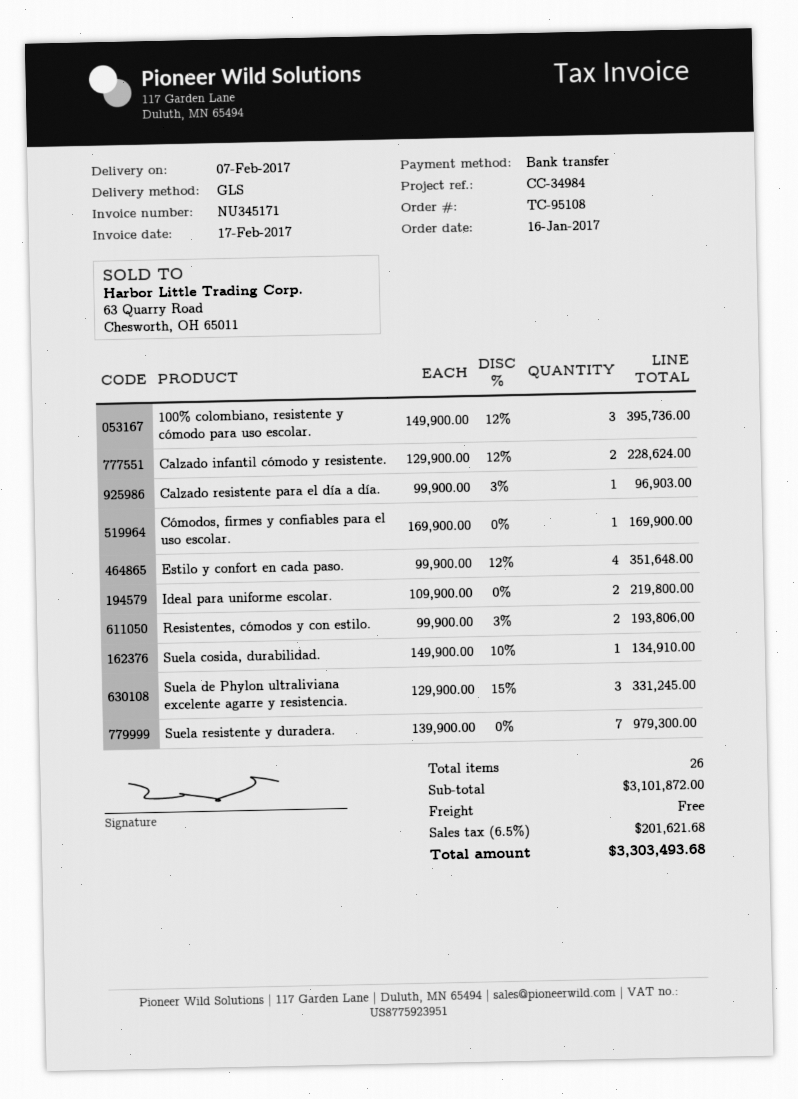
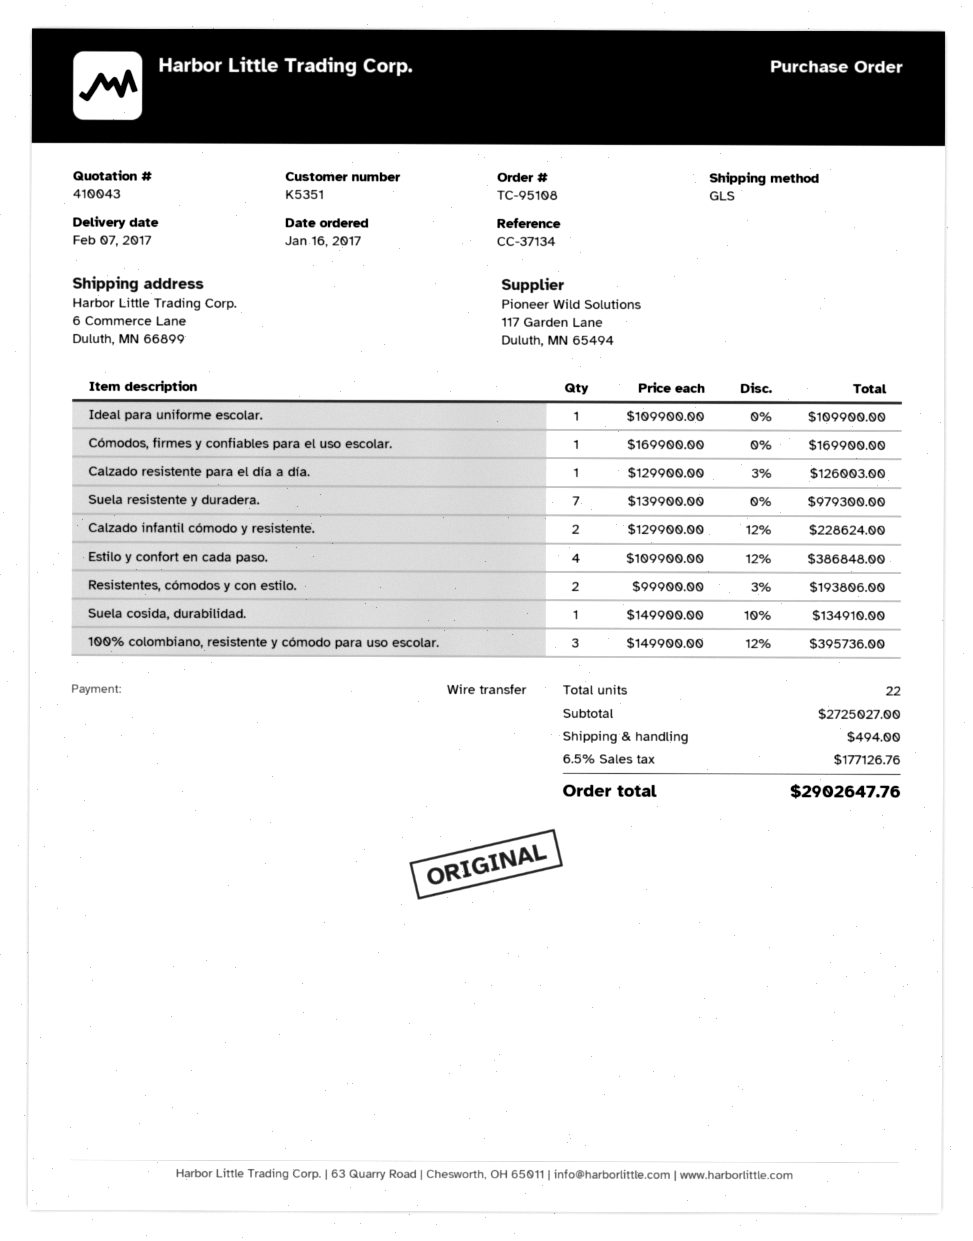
reference: CC-34984 -> CC-37134
Calzado resistente para el día a día.: 1 x 99900.00 - 3% = 96903.00 -> 1 x 129900.00 - 3% = 126003.00
Estilo y confort en cada paso.: 4 x 99900.00 - 12% = 351648.00 -> 4 x 109900.00 - 12% = 386848.00
Ideal para uniforme escolar.: 2 x 109900.00 = 219800.00 -> 1 x 109900.00 = 109900.00
Suela de Phylon ultraliviana excelente agarre y resistencia.: 3 x 129900.00 - 15% = 331245.00 -> none
total quantity: 26 -> 22
subtotal: 3101872.00 -> 2725027.00
shipping: 0.00 -> 494.00
tax: 6.5% = 201621.68 -> 6.5% = 177126.76
total: 3303493.68 -> 2902647.76

